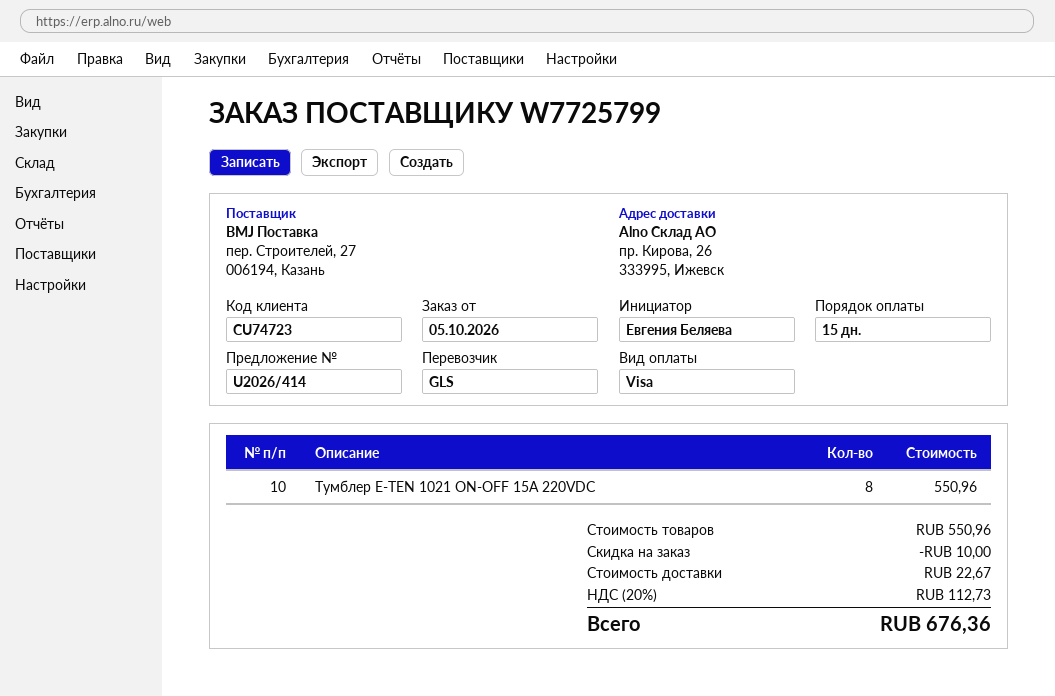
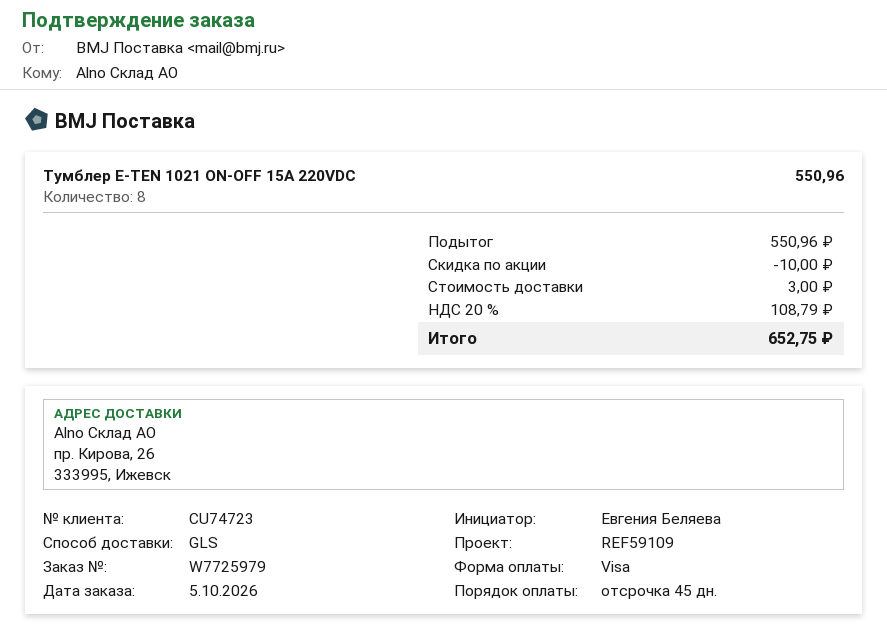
order number: W7725799 -> W7725979
payment terms: 15 days -> 45 days
shipping: 22.67 -> 3.00
tax: 20% = 112.73 -> 20% = 108.79
total: 676.36 -> 652.75

